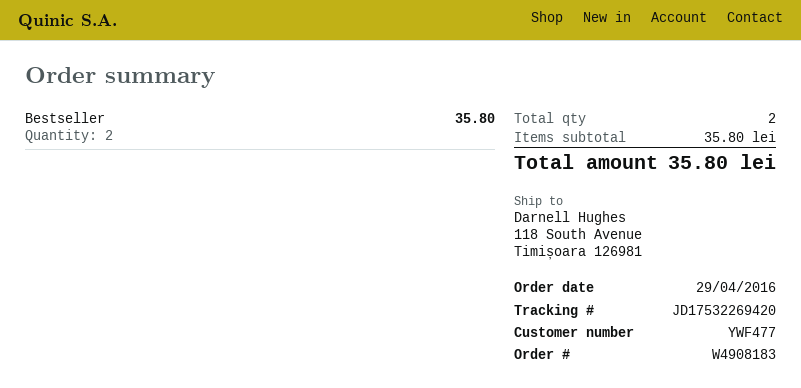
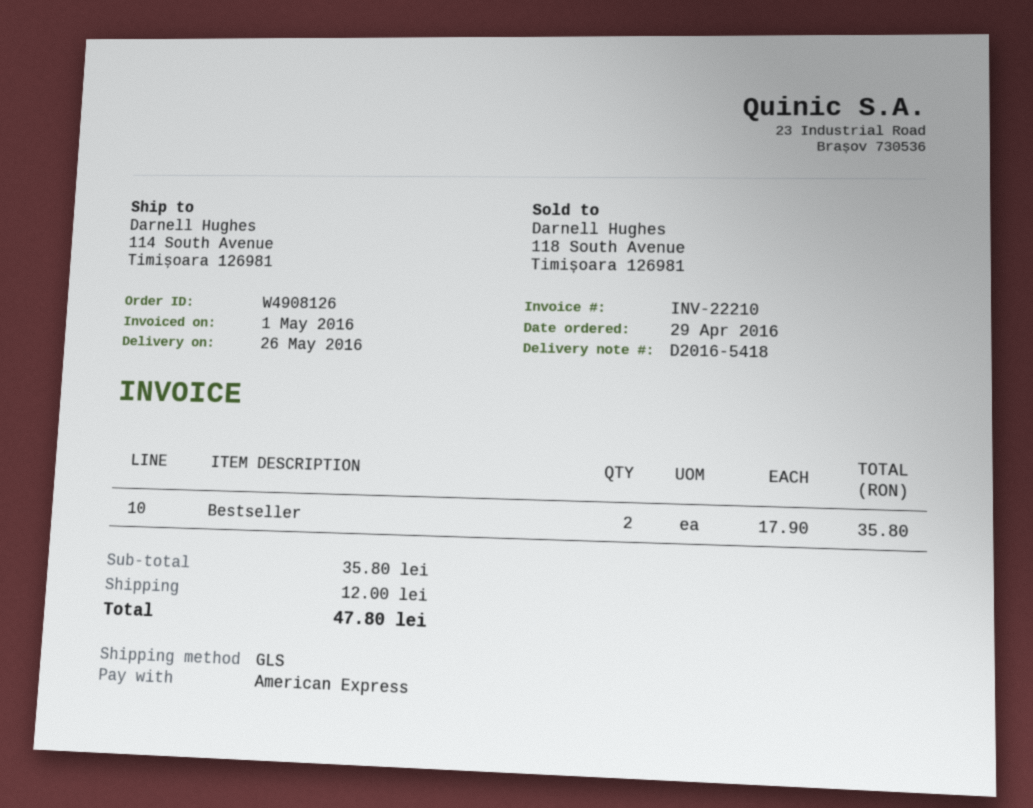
order number: W4908183 -> W4908126
ship to: 118 South Avenue, Timișoara 126981 -> 114 South Avenue, Timișoara 126981
shipping: none -> 12.00
total: 35.80 -> 47.80

